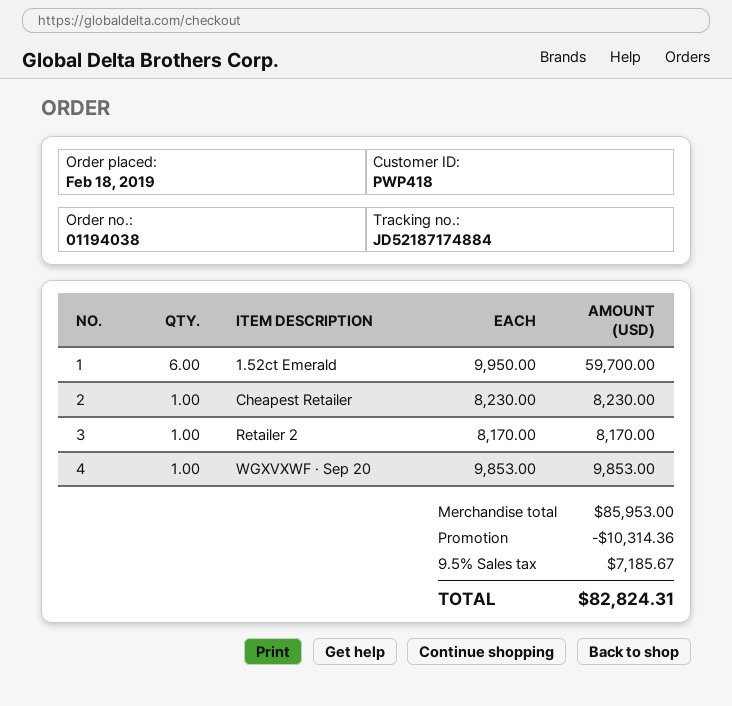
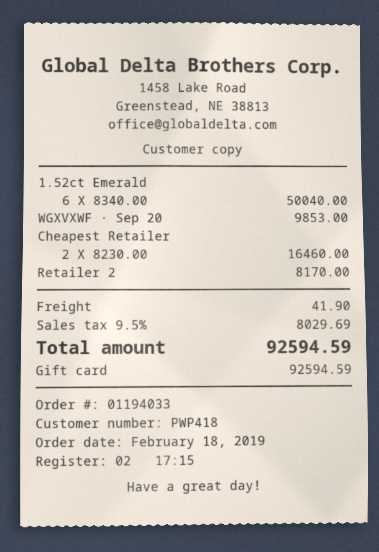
order number: 01194038 -> 01194033
1.52ct Emerald: 6 x 9950.00 = 59700.00 -> 6 x 8340.00 = 50040.00
Cheapest Retailer: 1 x 8230.00 = 8230.00 -> 2 x 8230.00 = 16460.00
discount: 10314.36 -> none
shipping: none -> 41.90
tax: 9.5% = 7185.67 -> 9.5% = 8029.69
total: 82824.31 -> 92594.59

